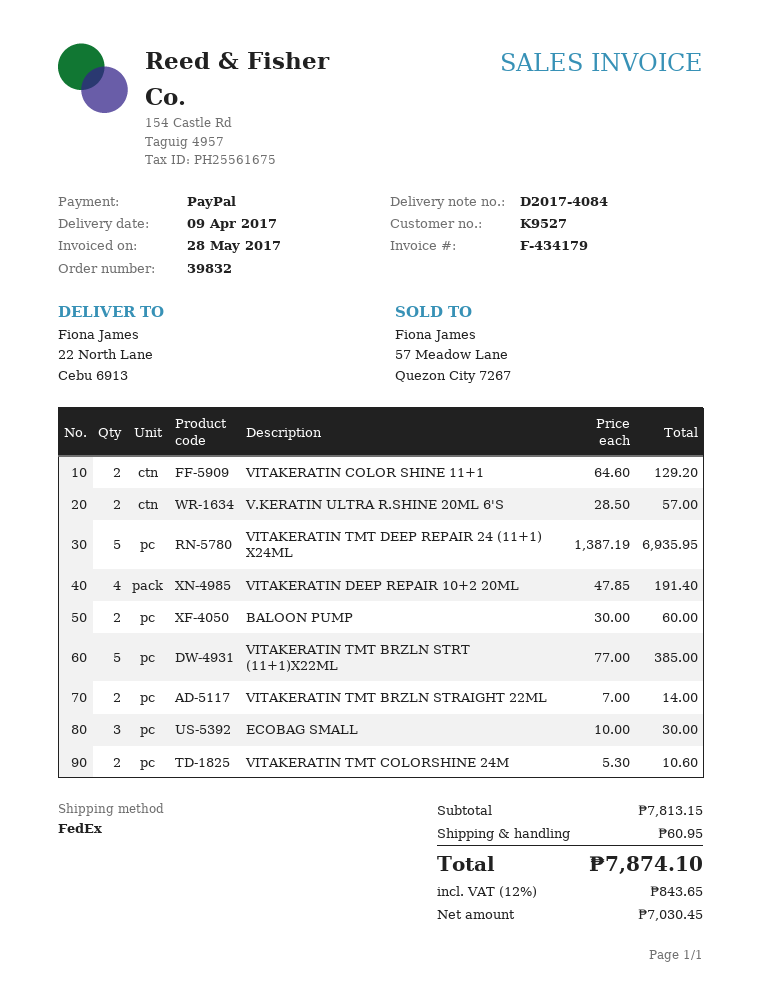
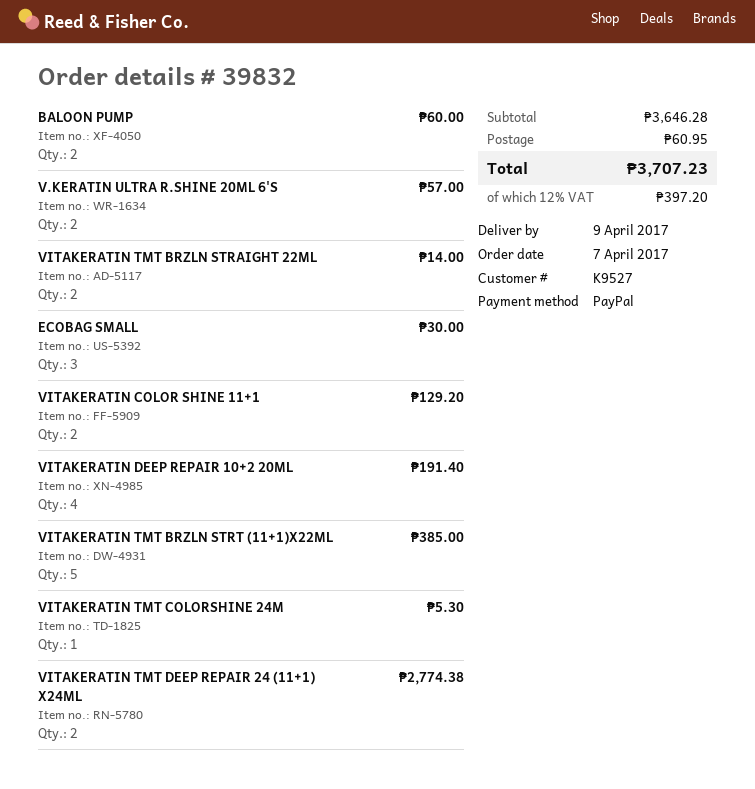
VITAKERATIN TMT DEEP REPAIR 24 (11+1) X24ML: 5 for 6935.95 -> 2 for 2774.38
VITAKERATIN TMT COLORSHINE 24M: 2 for 10.60 -> 1 for 5.30
subtotal: 7813.15 -> 3646.28
tax: 12% = 843.65 -> 12% = 397.20
total: 7874.10 -> 3707.23

